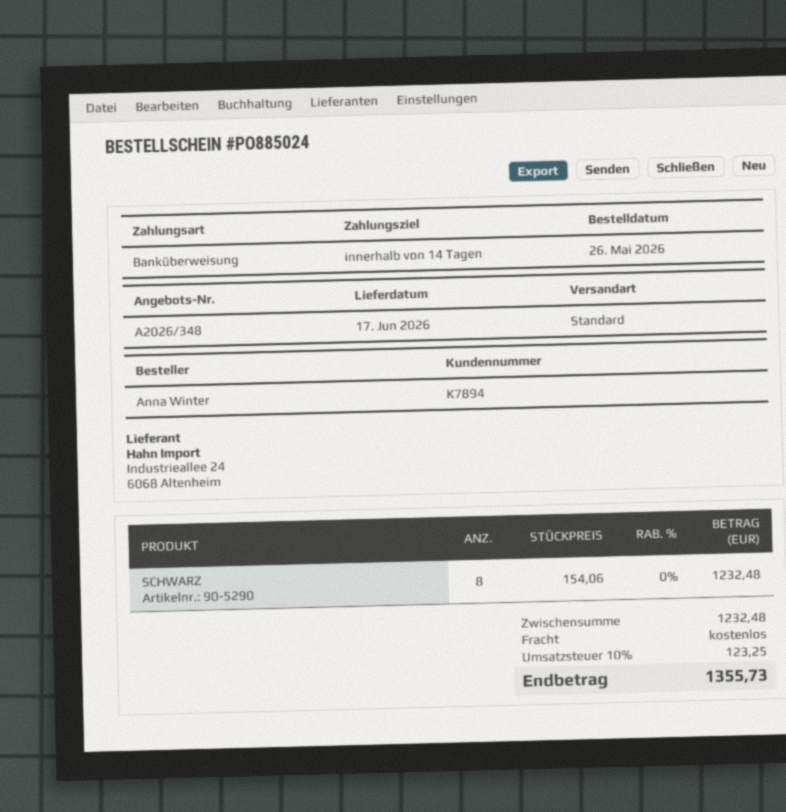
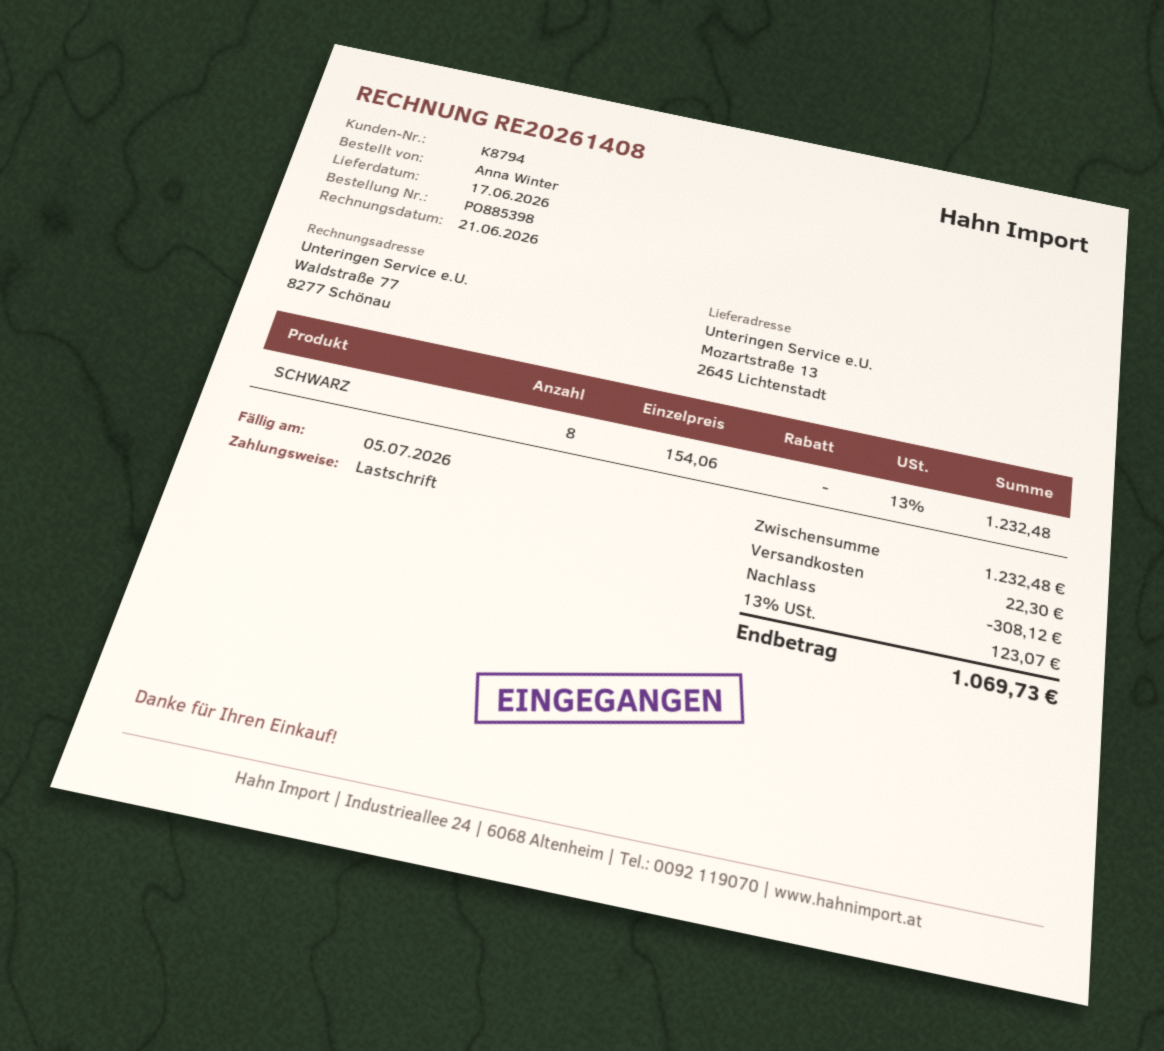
order number: PO885024 -> PO885398
customer number: K7894 -> K8794
payment method: bank transfer -> direct debit
discount: none -> 308.12
shipping: 0.00 -> 22.30
tax: 10% = 123.25 -> 13% = 123.07
total: 1355.73 -> 1069.73

